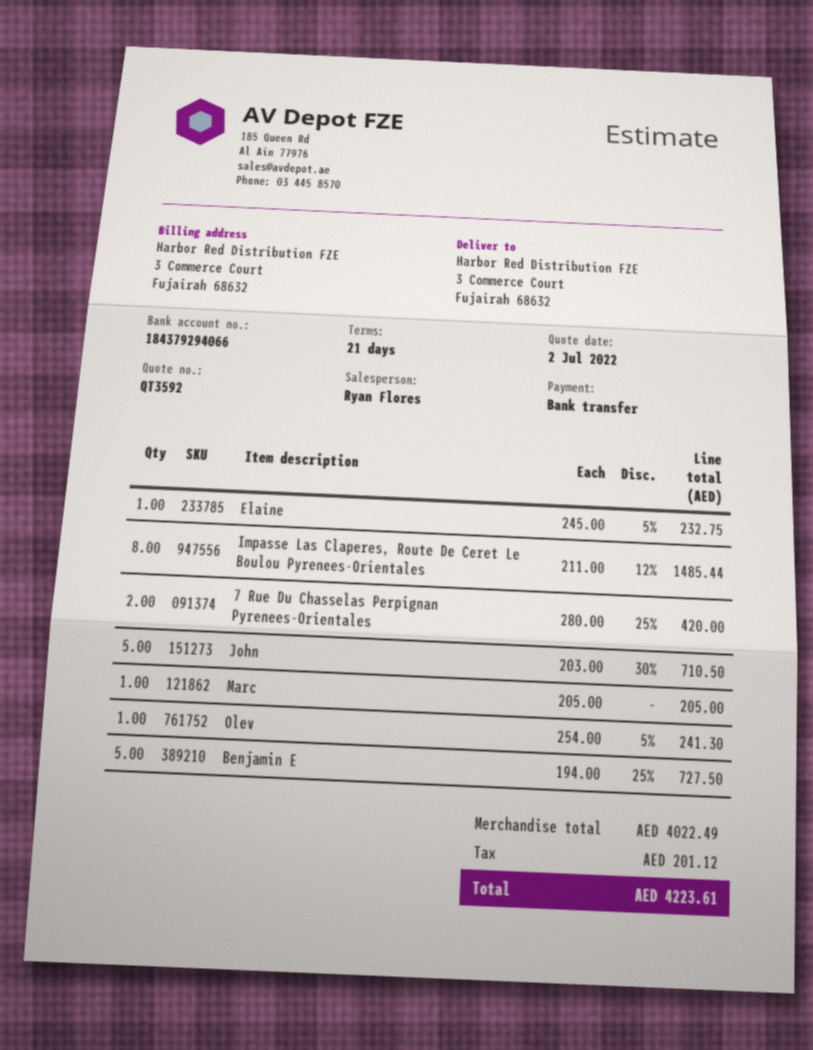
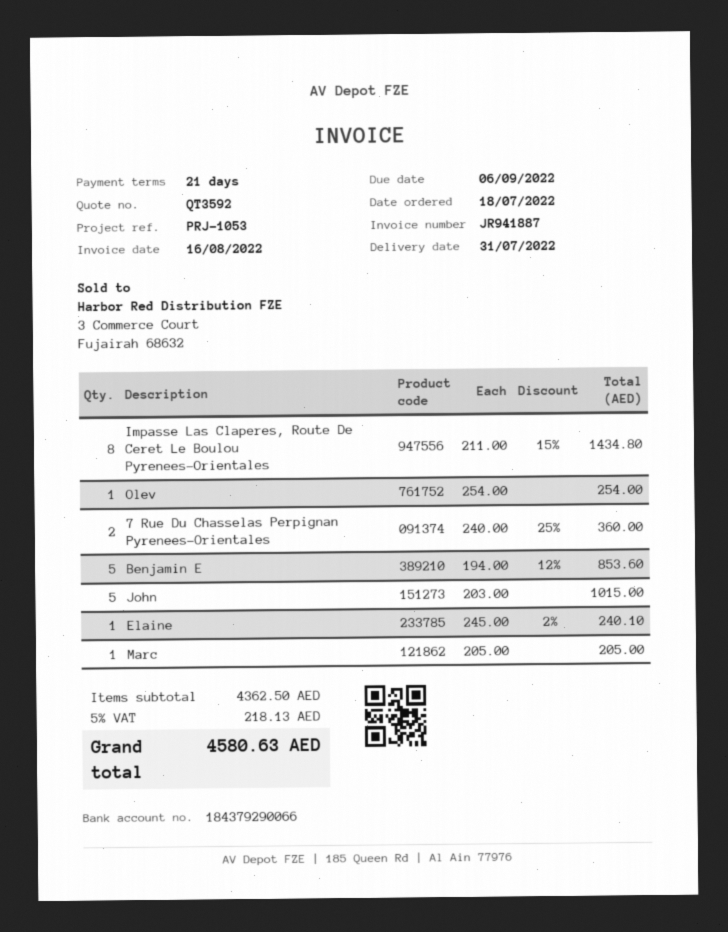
bank account: 184379294066 -> 184379290066
Elaine: 1 x 245.00 - 5% = 232.75 -> 1 x 245.00 - 2% = 240.10
Impasse Las Claperes, Route De Ceret Le Boulou Pyrenees-Orientales: 8 x 211.00 - 12% = 1485.44 -> 8 x 211.00 - 15% = 1434.80
7 Rue Du Chasselas Perpignan Pyrenees-Orientales: 2 x 280.00 - 25% = 420.00 -> 2 x 240.00 - 25% = 360.00
John: 5 x 203.00 - 30% = 710.50 -> 5 x 203.00 = 1015.00
Olev: 1 x 254.00 - 5% = 241.30 -> 1 x 254.00 = 254.00
Benjamin E: 5 x 194.00 - 25% = 727.50 -> 5 x 194.00 - 12% = 853.60
subtotal: 4022.49 -> 4362.50
tax: 201.12 -> 218.13
total: 4223.61 -> 4580.63

